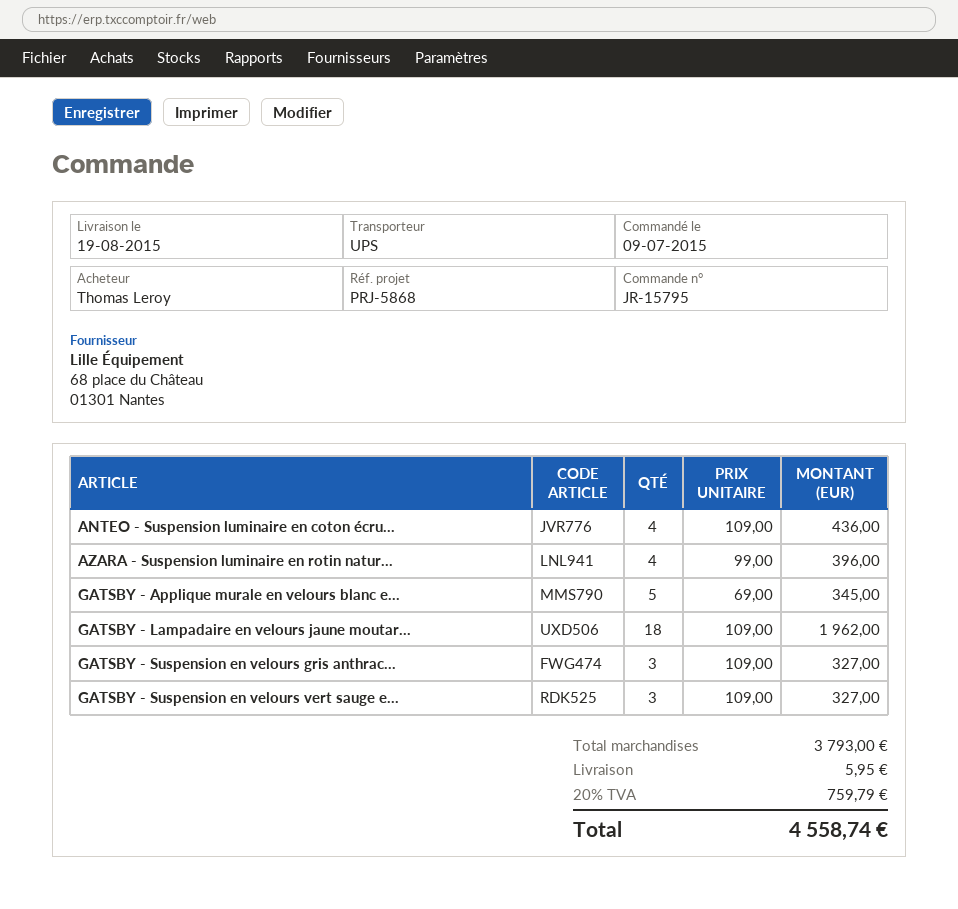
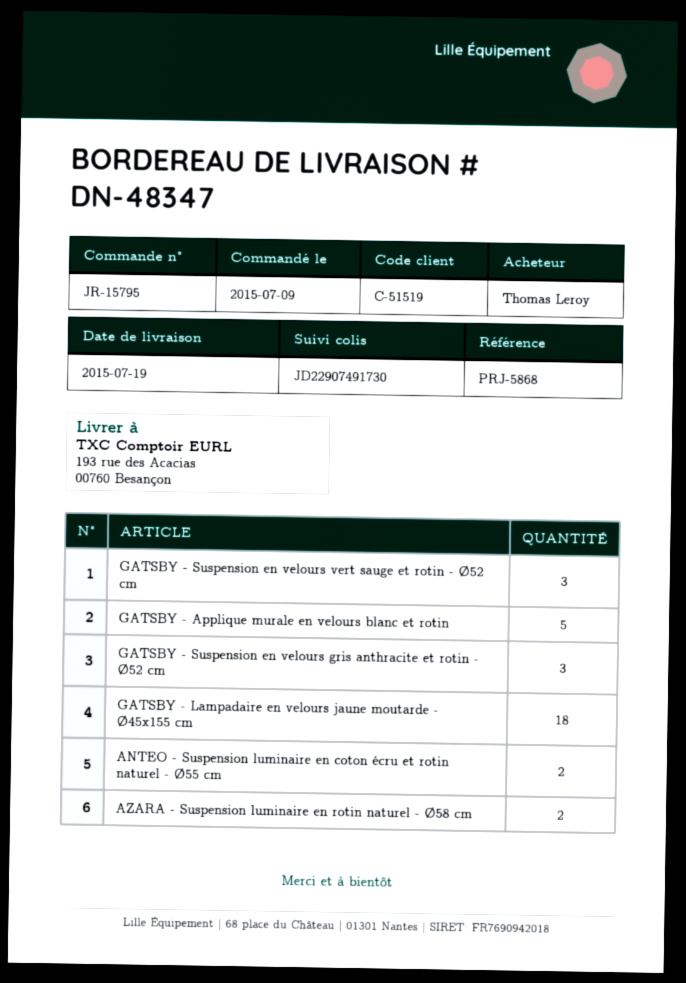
delivery date: 2015-08-19 -> 2015-07-19
ANTEO - Suspension luminaire en coton écru...: 4 -> 2
AZARA - Suspension luminaire en rotin natur...: 4 -> 2

